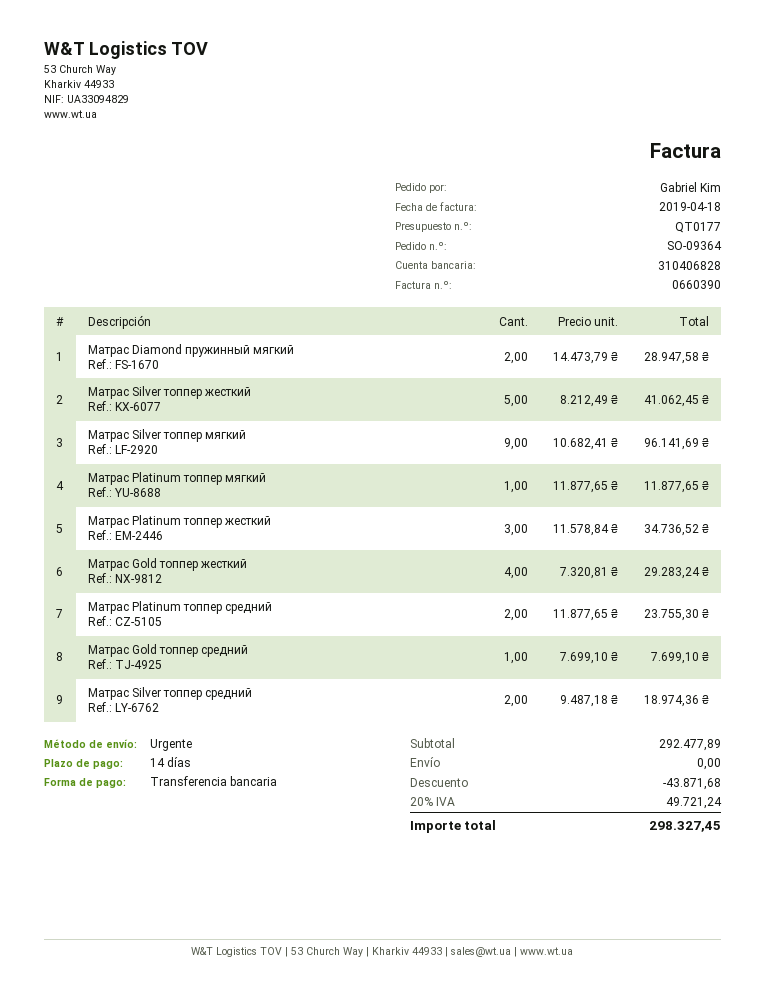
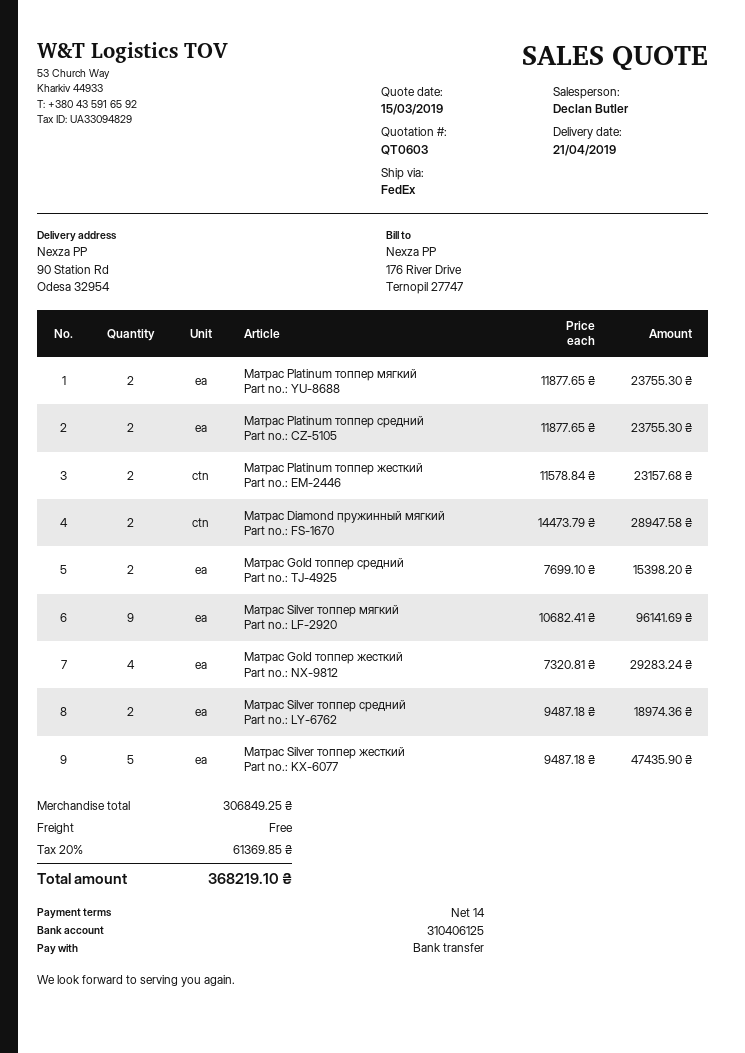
quote number: QT0177 -> QT0603
bank account: 310406828 -> 310406125
shipping method: express -> FedEx
Матрас Silver топпер жесткий: 5 x 8212.49 = 41062.45 -> 5 x 9487.18 = 47435.90
Матрас Platinum топпер мягкий: 1 x 11877.65 = 11877.65 -> 2 x 11877.65 = 23755.30
Матрас Platinum топпер жесткий: 3 x 11578.84 = 34736.52 -> 2 x 11578.84 = 23157.68
Матрас Gold топпер средний: 1 x 7699.10 = 7699.10 -> 2 x 7699.10 = 15398.20
subtotal: 292477.89 -> 306849.25
discount: 43871.68 -> none
tax: 20% = 49721.24 -> 20% = 61369.85
total: 298327.45 -> 368219.10

